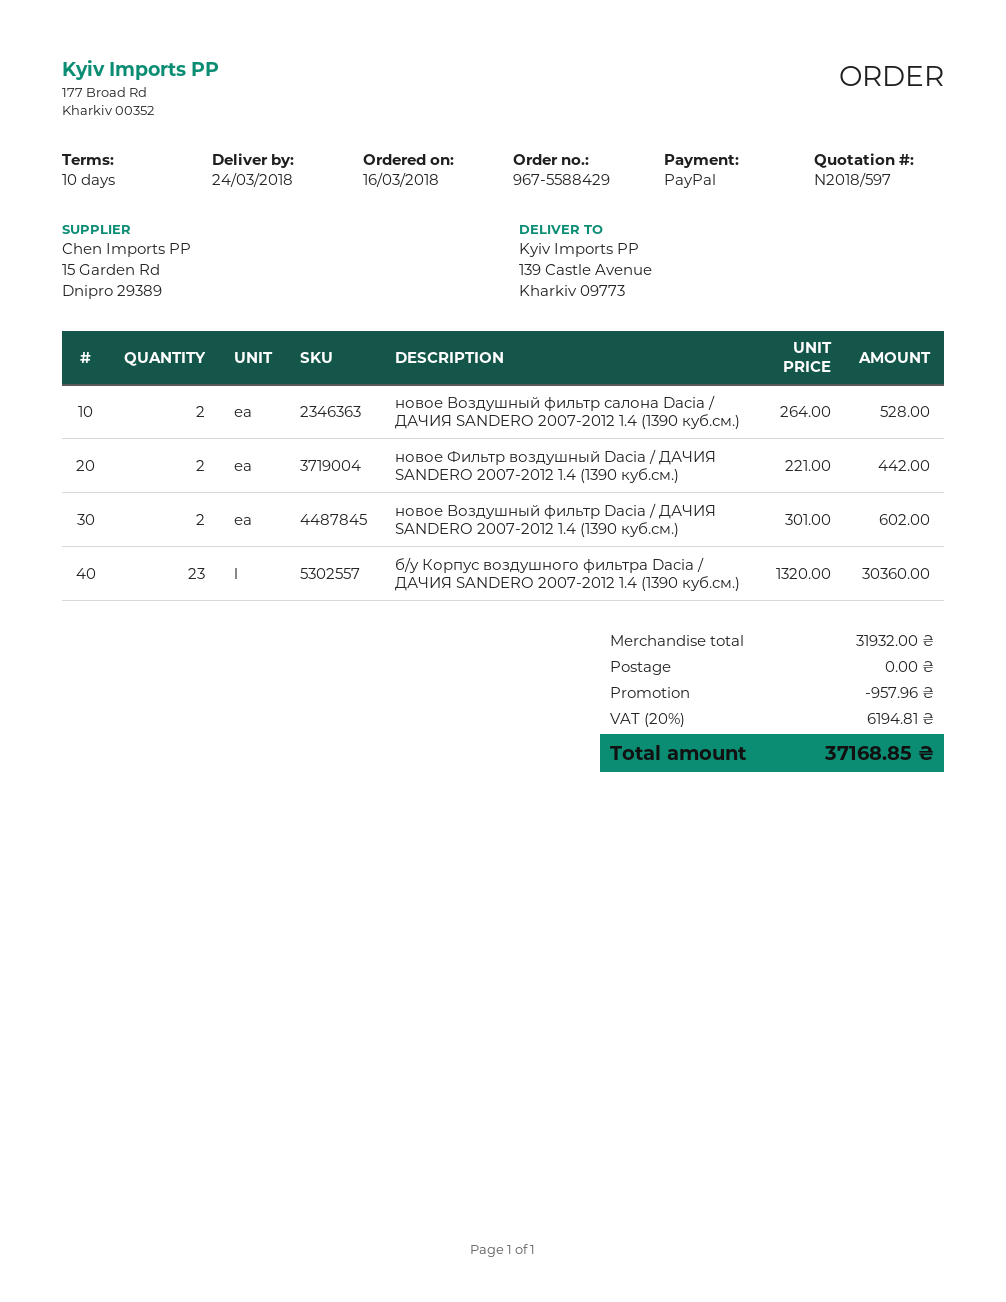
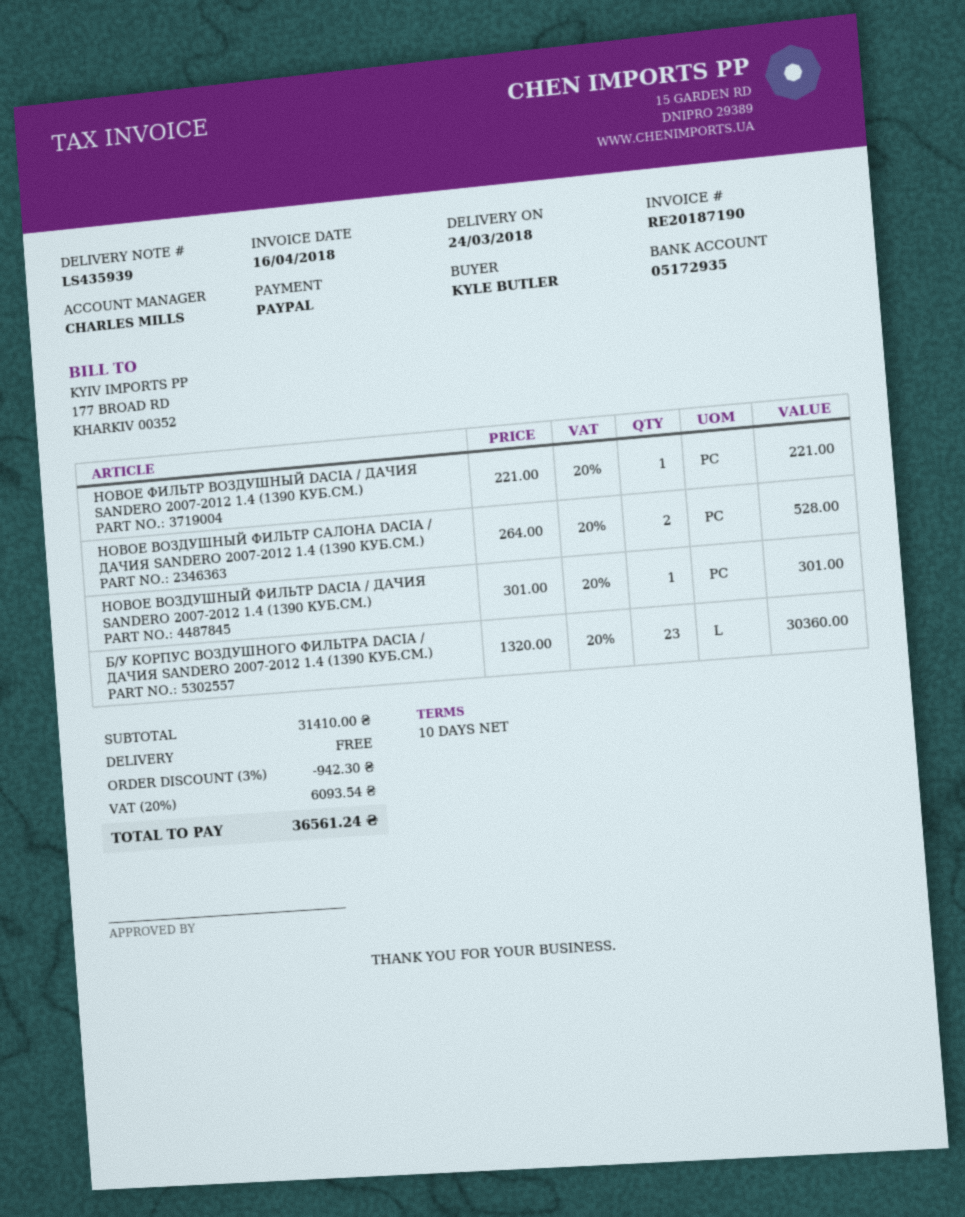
новое Фильтр воздушный Dacia / ДАЧИЯ SANDERO 2007-2012 1.4 (1390 куб.см.): 2 x 221.00 = 442.00 -> 1 x 221.00 = 221.00
новое Воздушный фильтр Dacia / ДАЧИЯ SANDERO 2007-2012 1.4 (1390 куб.см.): 2 x 301.00 = 602.00 -> 1 x 301.00 = 301.00
subtotal: 31932.00 -> 31410.00
discount: 957.96 -> 942.30
tax: 20% = 6194.81 -> 20% = 6093.54
total: 37168.85 -> 36561.24

